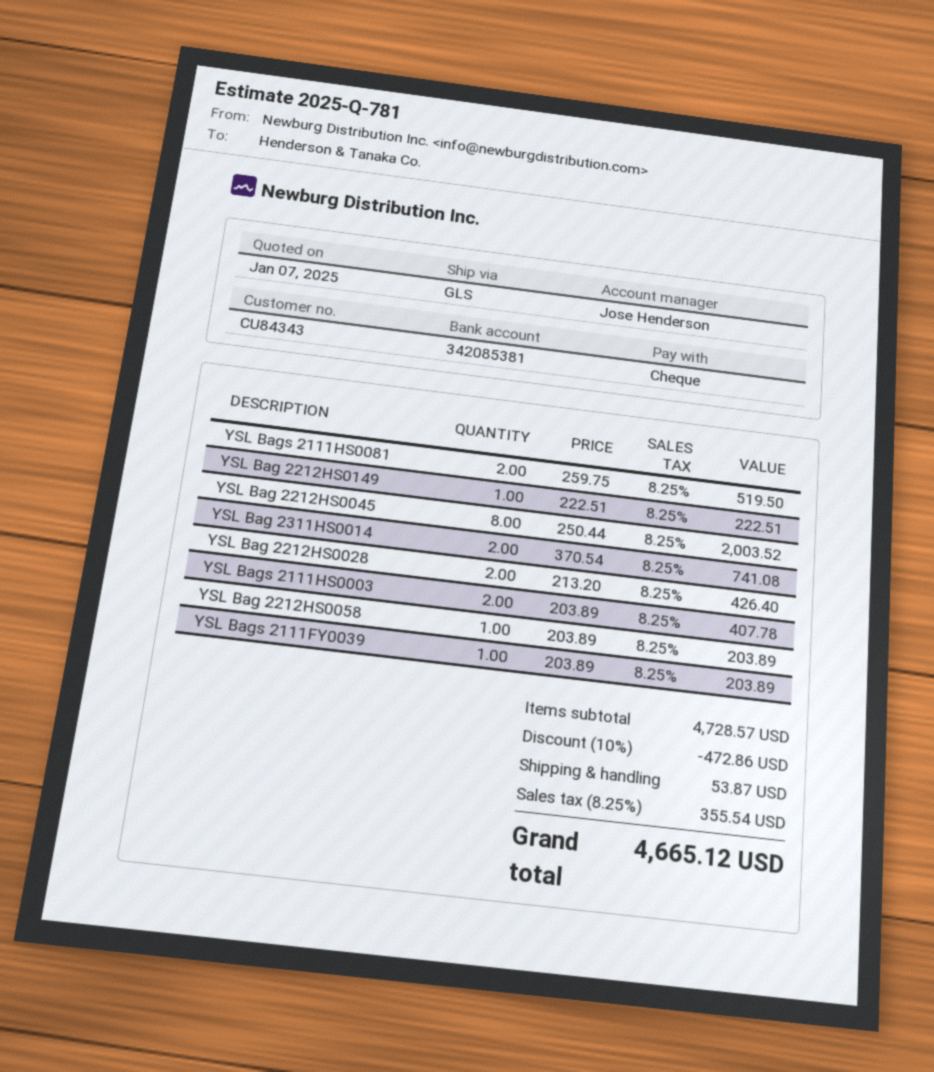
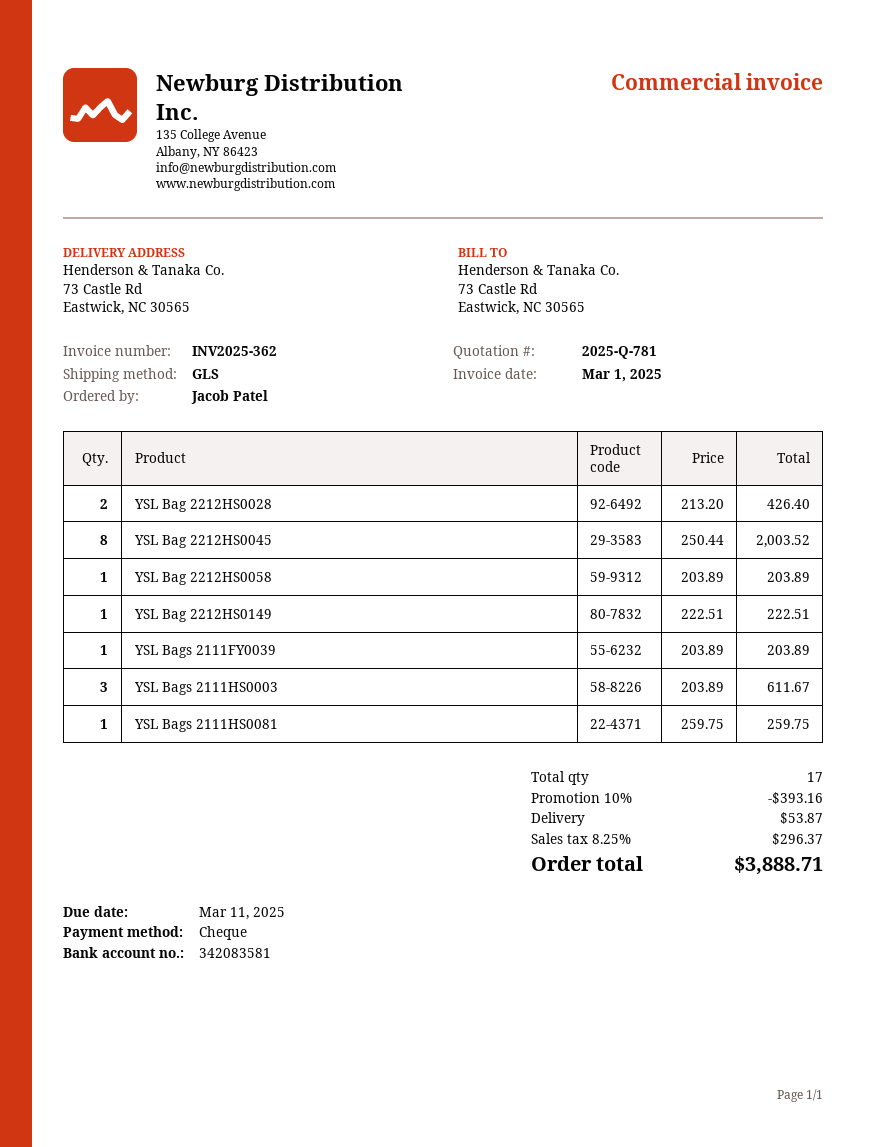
bank account: 342085381 -> 342083581
YSL Bags 2111HS0081: 2 x 259.75 = 519.50 -> 1 x 259.75 = 259.75
YSL Bag 2311HS0014: 2 x 370.54 = 741.08 -> none
YSL Bags 2111HS0003: 2 x 203.89 = 407.78 -> 3 x 203.89 = 611.67
discount: 10% = 472.86 -> 10% = 393.16
tax: 8.25% = 355.54 -> 8.25% = 296.37
total: 4665.12 -> 3888.71

